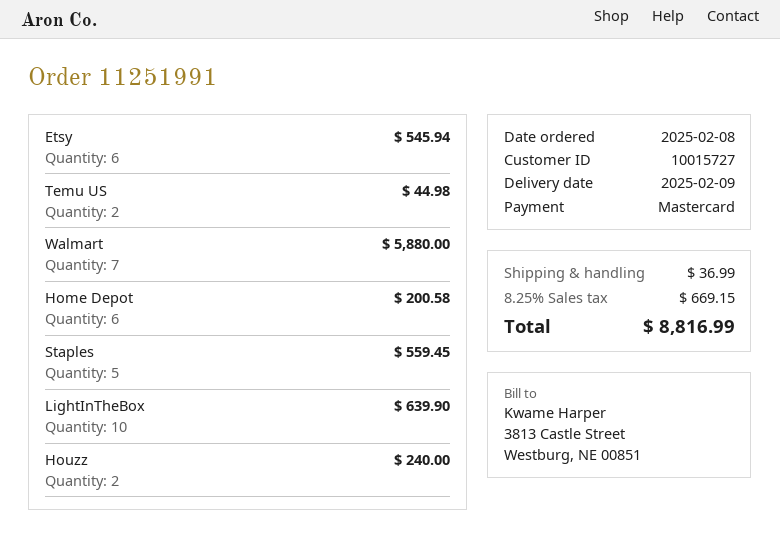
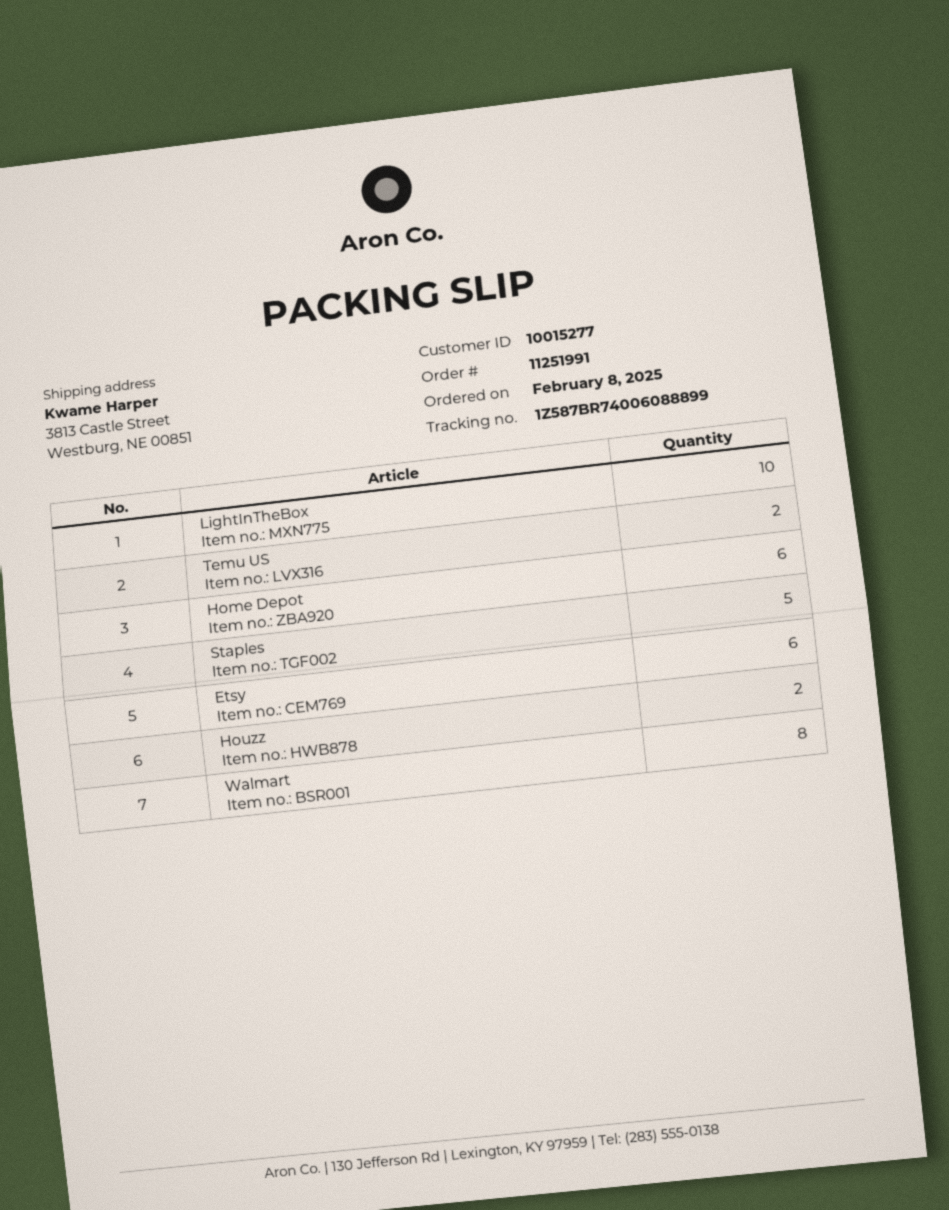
customer number: 10015727 -> 10015277
Walmart: 7 -> 8

